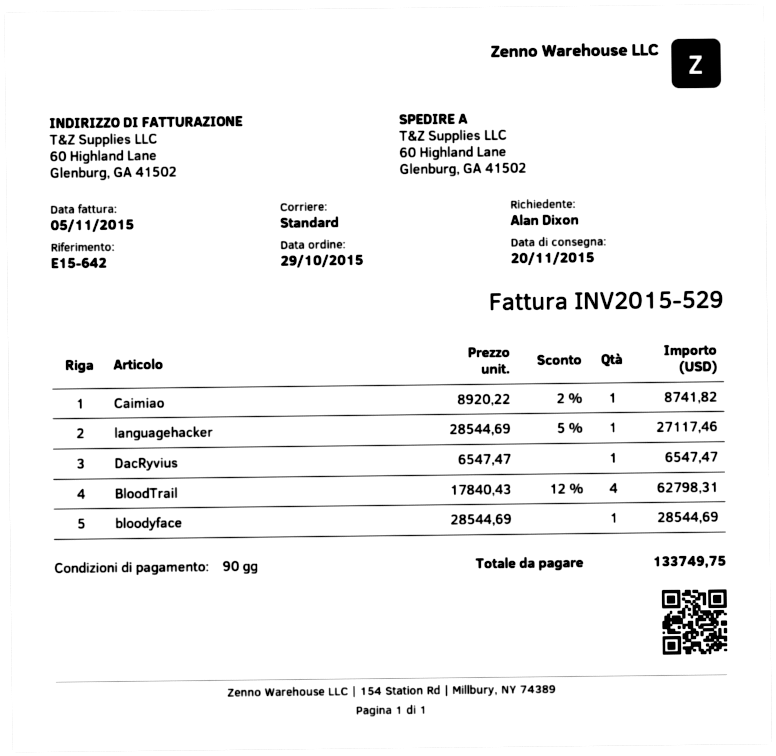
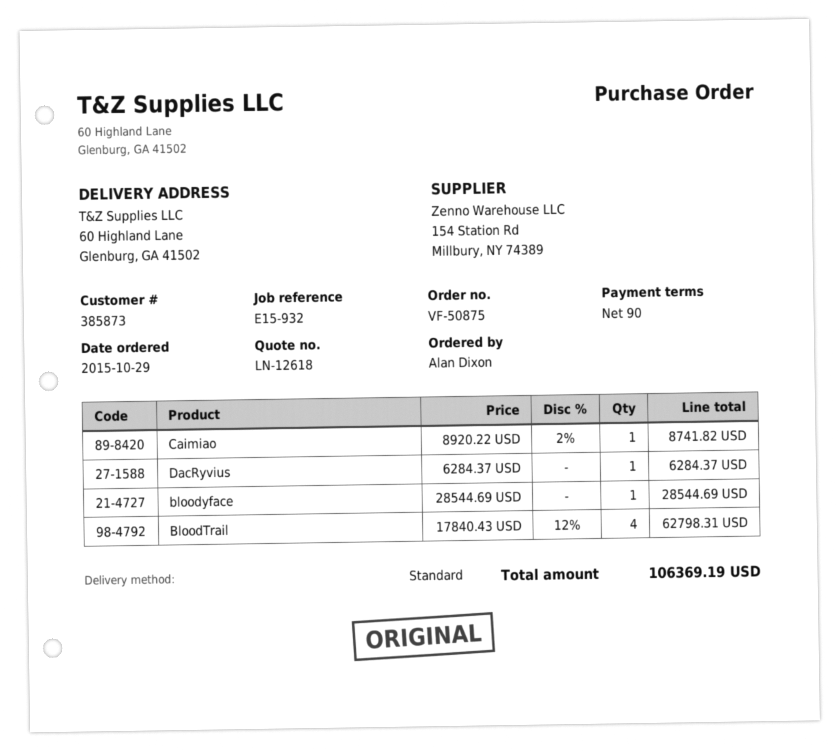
reference: E15-642 -> E15-932
languagehacker: 1 x 28544.69 - 5% = 27117.46 -> none
DacRyvius: 1 x 6547.47 = 6547.47 -> 1 x 6284.37 = 6284.37
total: 133749.75 -> 106369.19

